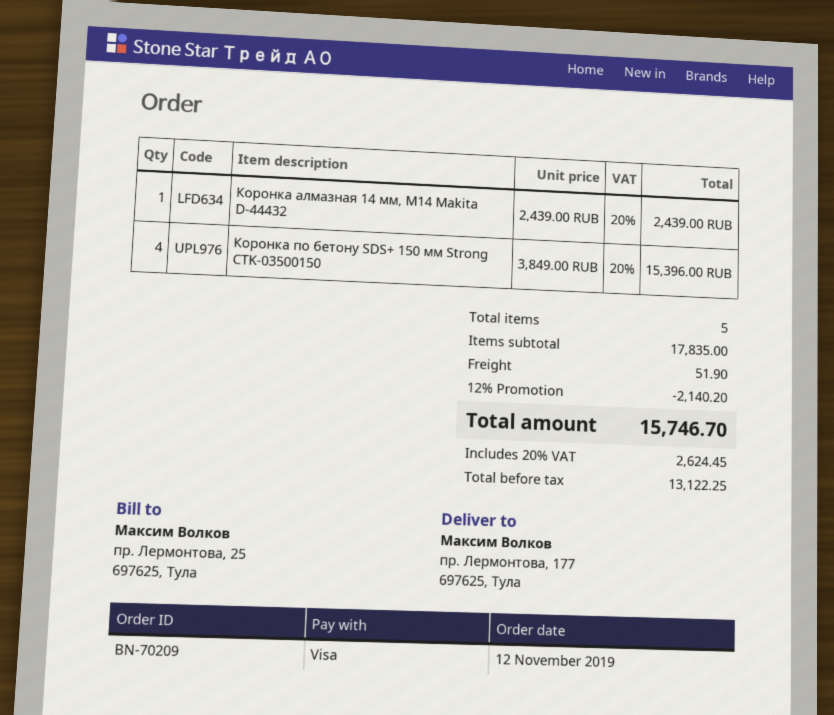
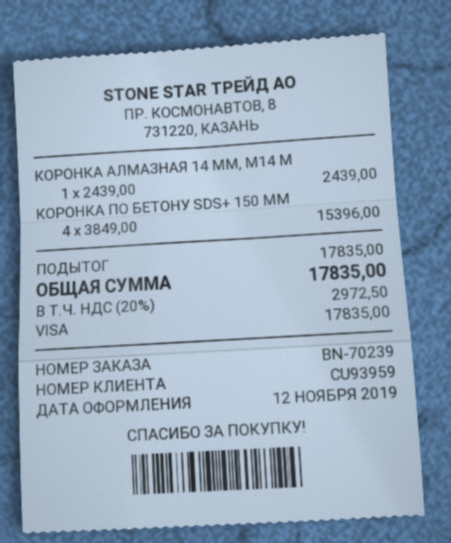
order number: BN-70209 -> BN-70239
discount: 12% = 2140.20 -> none
shipping: 51.90 -> none
tax: 20% = 2624.45 -> 20% = 2972.50
total: 15746.70 -> 17835.00

